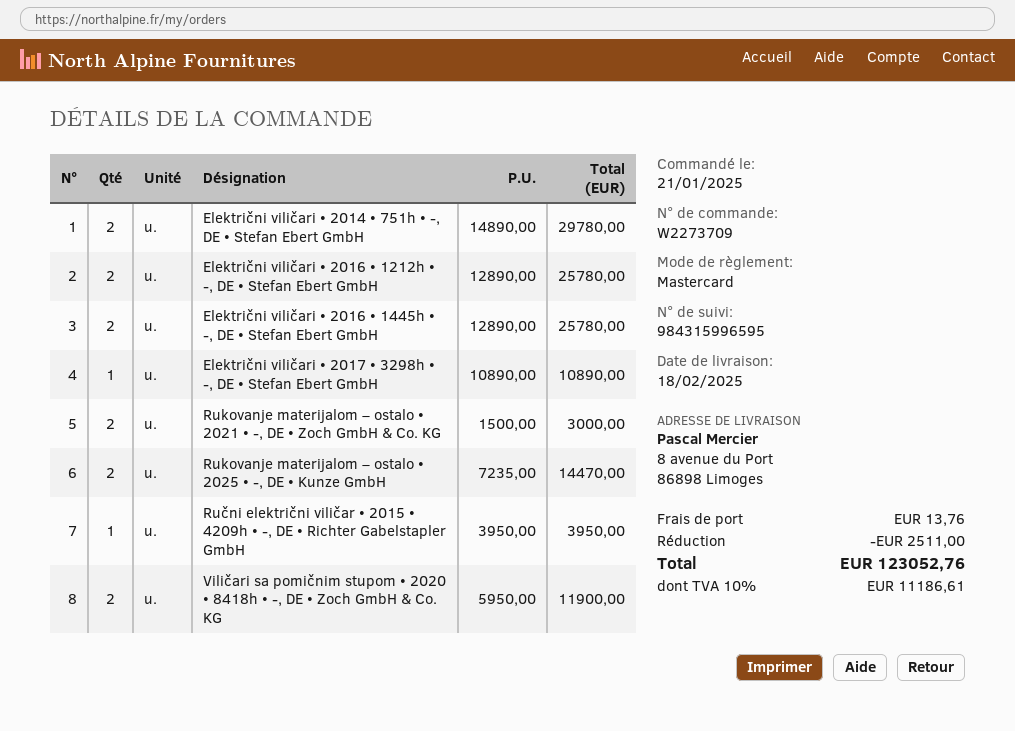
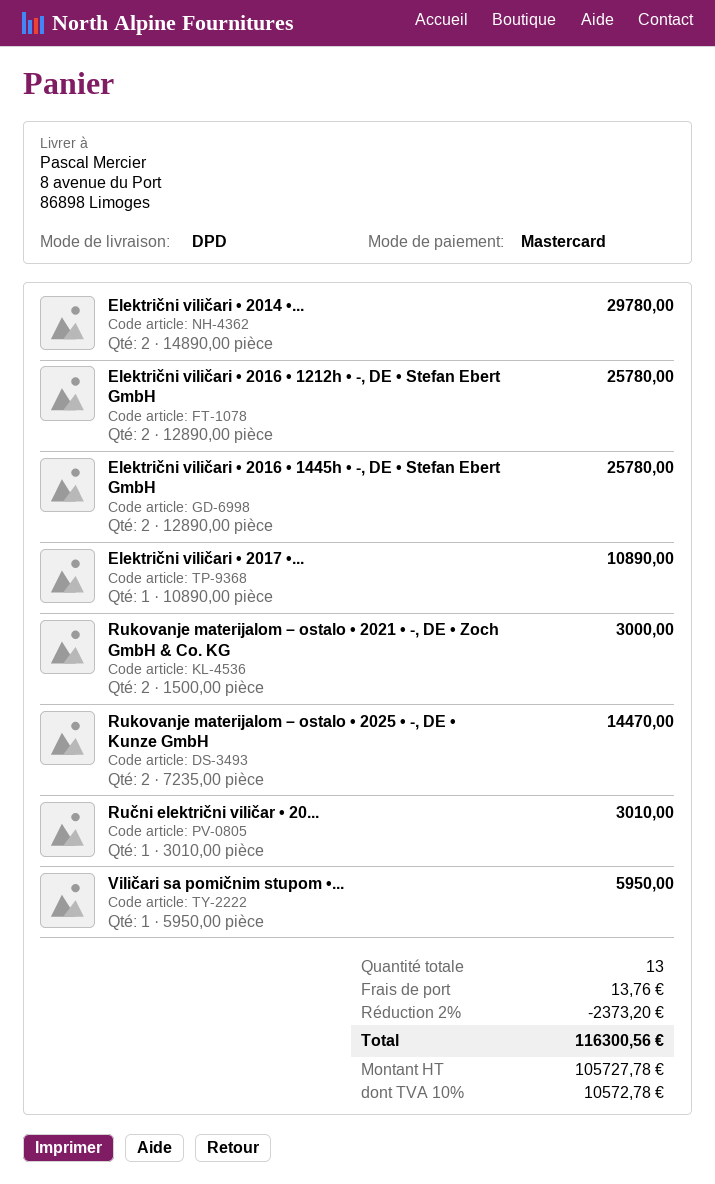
Ručni električni viličar • 2015 • 4209h • -, DE • Richter Gabelstapler GmbH: 1 x 3950.00 = 3950.00 -> 1 x 3010.00 = 3010.00
Viličari sa pomičnim stupom • 2020 • 8418h • -, DE • Zoch GmbH & Co. KG: 2 x 5950.00 = 11900.00 -> 1 x 5950.00 = 5950.00
discount: 2511.00 -> 2373.20
tax: 10% = 11186.61 -> 10% = 10572.78
total: 123052.76 -> 116300.56

